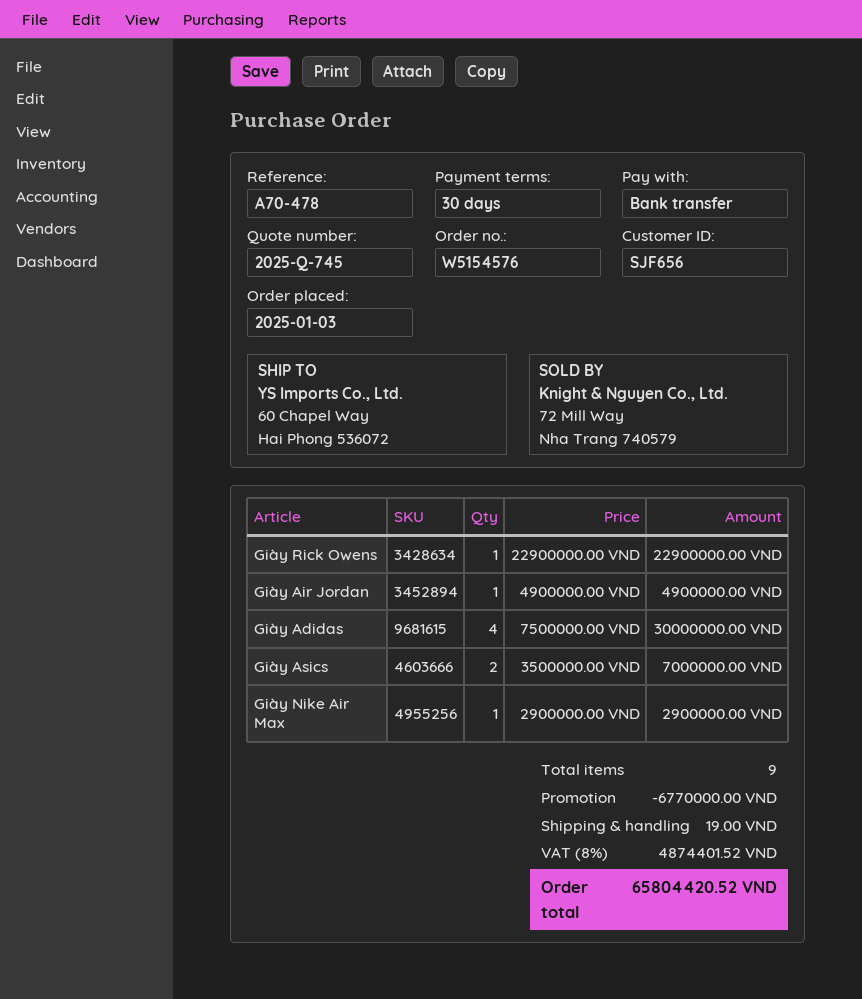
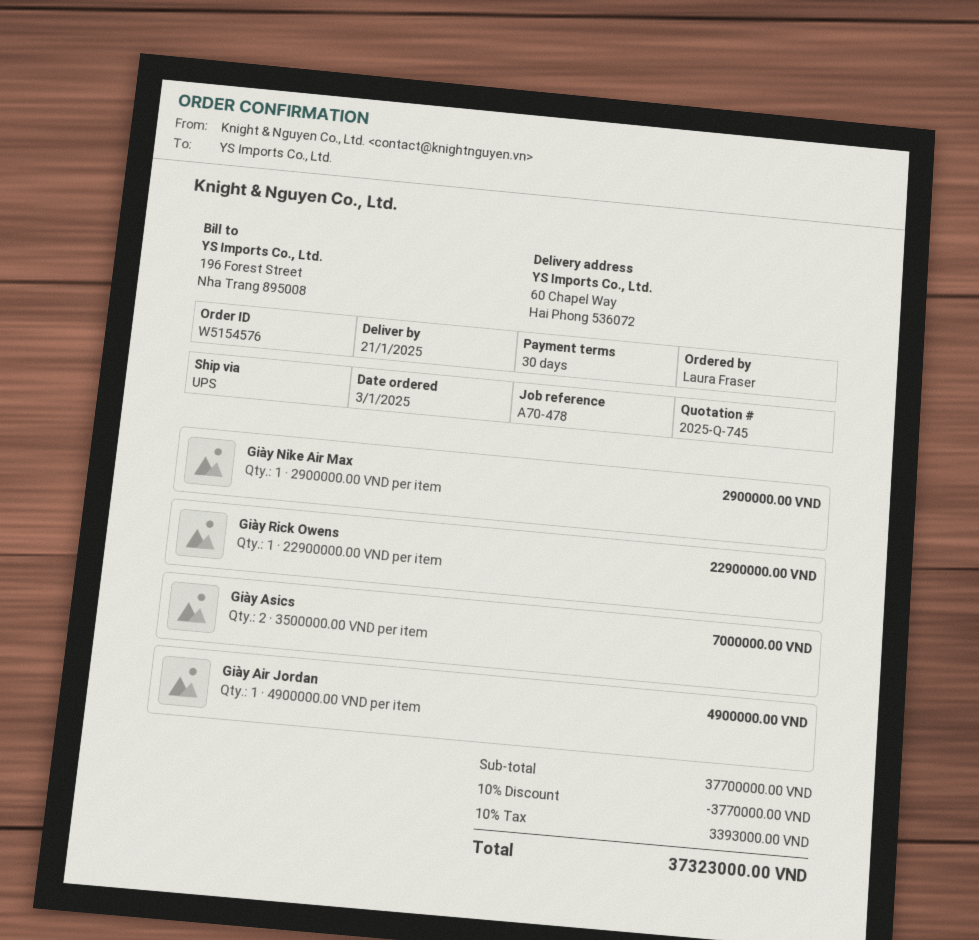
Giày Adidas: 4 x 7500000.00 = 30000000.00 -> none
discount: 6770000.00 -> 3770000.00
shipping: 19.00 -> none
tax: 8% = 4874401.52 -> 10% = 3393000.00
total: 65804420.52 -> 37323000.00

